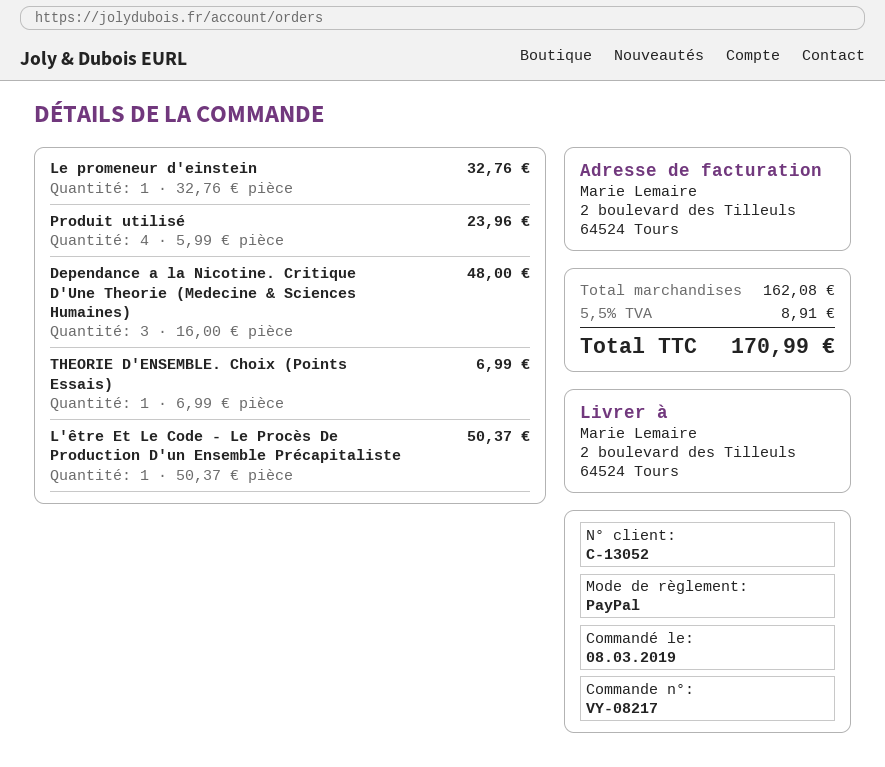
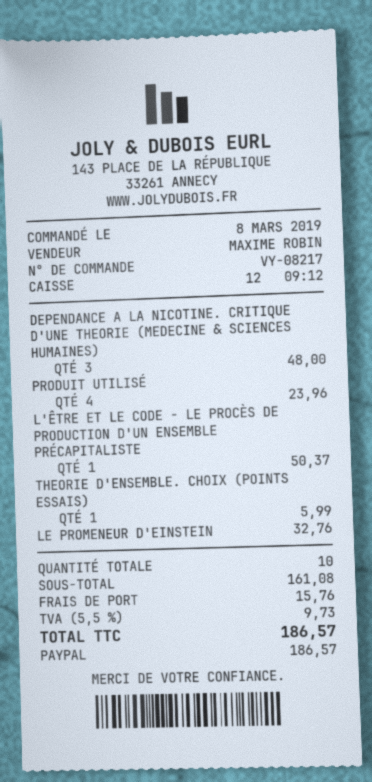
THEORIE D'ENSEMBLE. Choix (Points Essais): 1 for 6.99 -> 1 for 5.99
subtotal: 162.08 -> 161.08
shipping: none -> 15.76
tax: 5.5% = 8.91 -> 5.5% = 9.73
total: 170.99 -> 186.57

